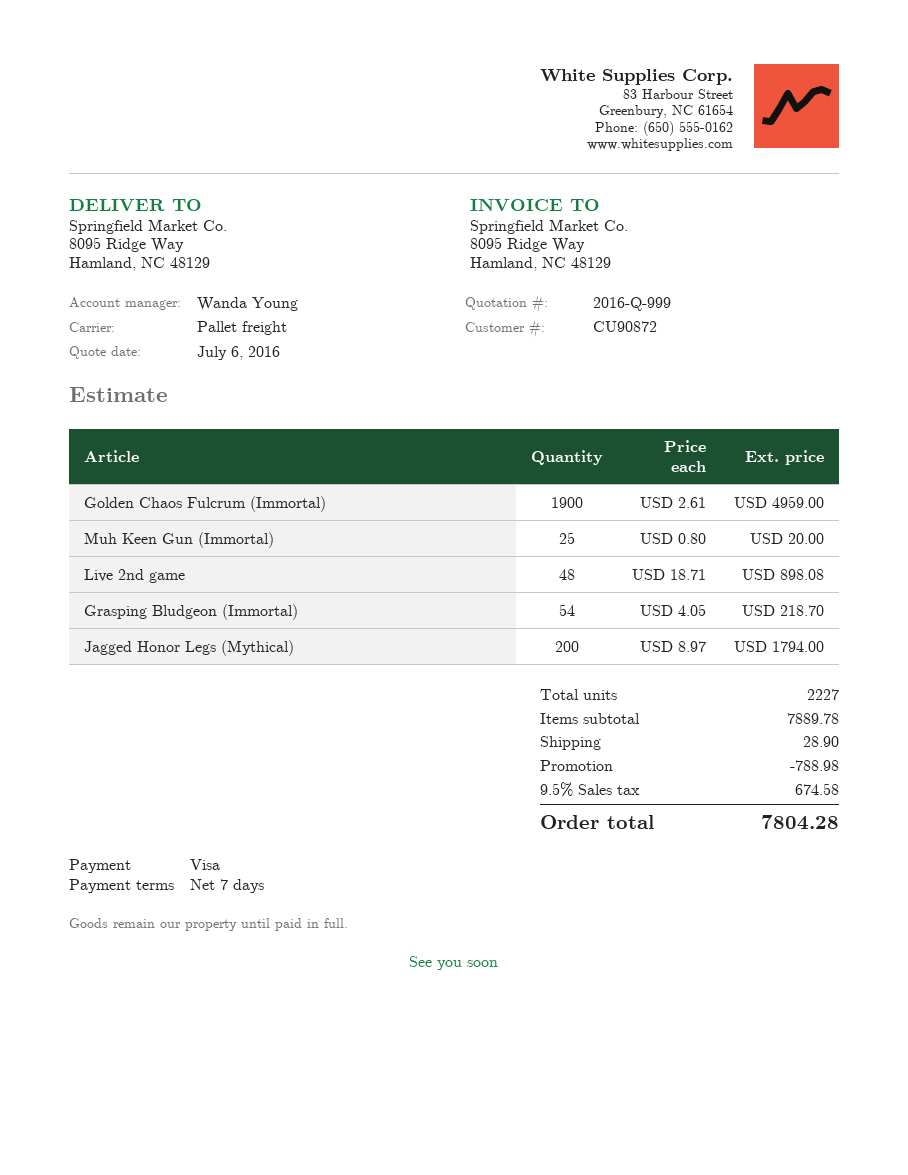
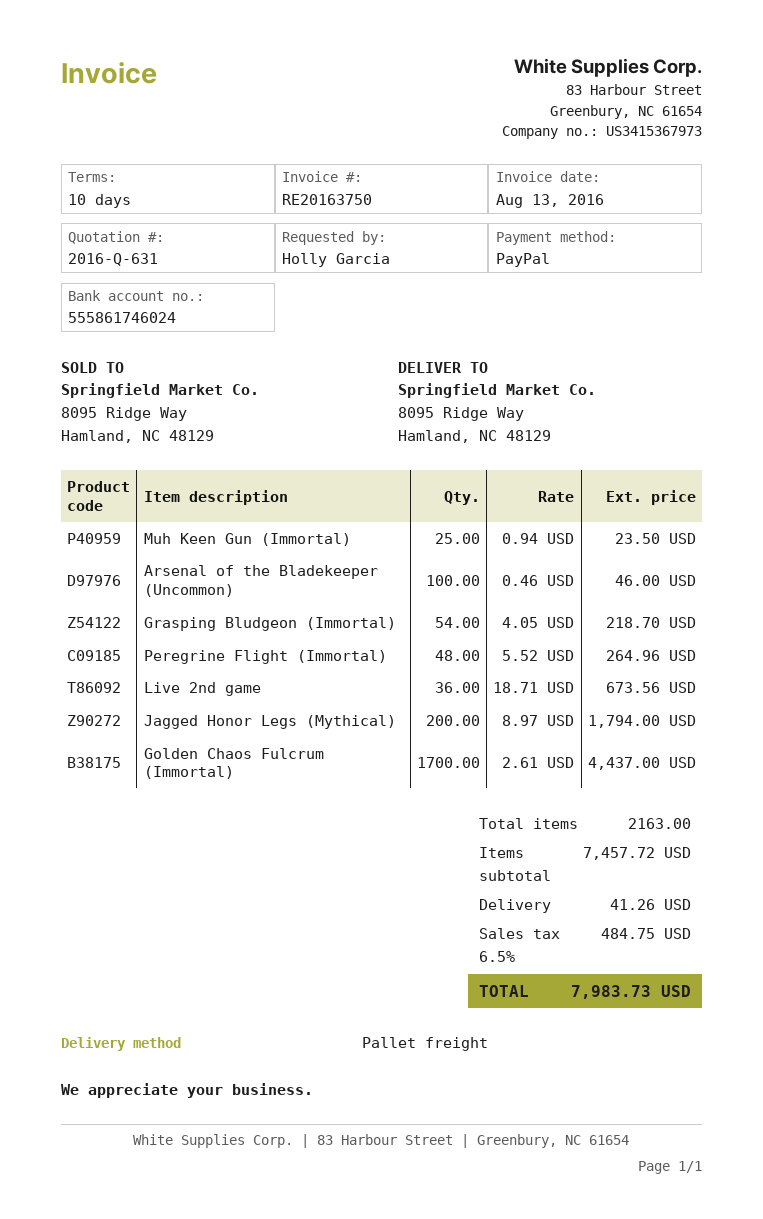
quote number: 2016-Q-999 -> 2016-Q-631
payment terms: 7 days -> 10 days
payment method: Visa -> PayPal
Golden Chaos Fulcrum (Immortal): 1900 x 2.61 = 4959.00 -> 1700 x 2.61 = 4437.00
Muh Keen Gun (Immortal): 25 x 0.80 = 20.00 -> 25 x 0.94 = 23.50
Live 2nd game: 48 x 18.71 = 898.08 -> 36 x 18.71 = 673.56
Arsenal of the Bladekeeper (Uncommon): none -> 100 x 0.46 = 46.00
Peregrine Flight (Immortal): none -> 48 x 5.52 = 264.96
total quantity: 2227 -> 2163
subtotal: 7889.78 -> 7457.72
discount: 788.98 -> none
shipping: 28.90 -> 41.26
tax: 9.5% = 674.58 -> 6.5% = 484.75
total: 7804.28 -> 7983.73

